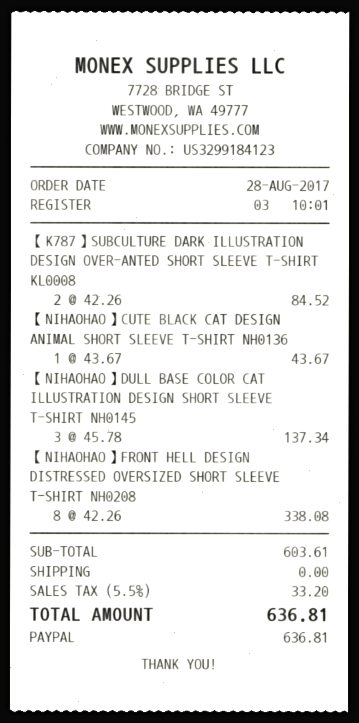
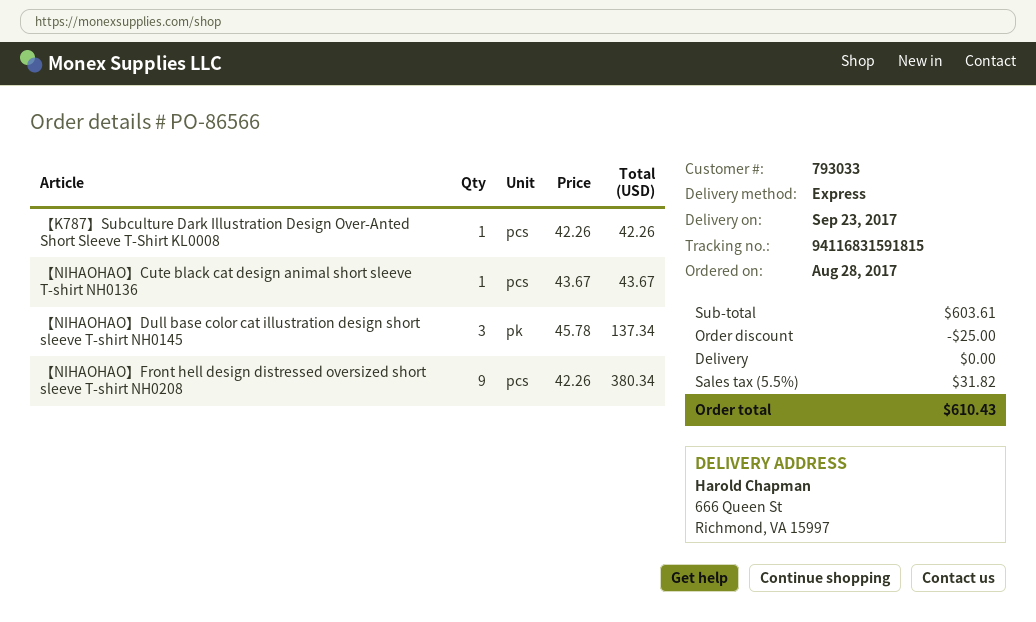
【K787】SUBCULTURE DARK ILLUSTRATION DESIGN OVER-ANTED SHORT SLEEVE T-SHIRT KL0008: 2 x 42.26 = 84.52 -> 1 x 42.26 = 42.26
【NIHAOHAO】FRONT HELL DESIGN DISTRESSED OVERSIZED SHORT SLEEVE T-SHIRT NH0208: 8 x 42.26 = 338.08 -> 9 x 42.26 = 380.34
discount: none -> 25.00
tax: 5.5% = 33.20 -> 5.5% = 31.82
total: 636.81 -> 610.43

